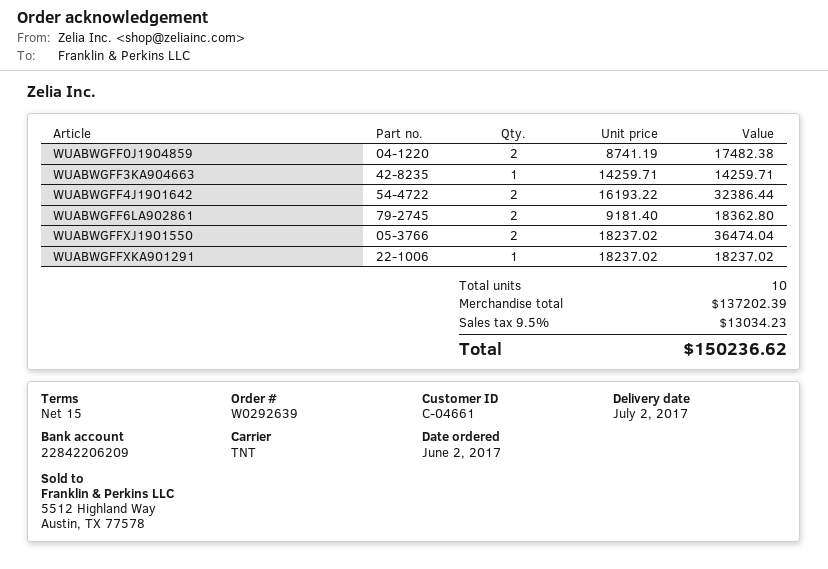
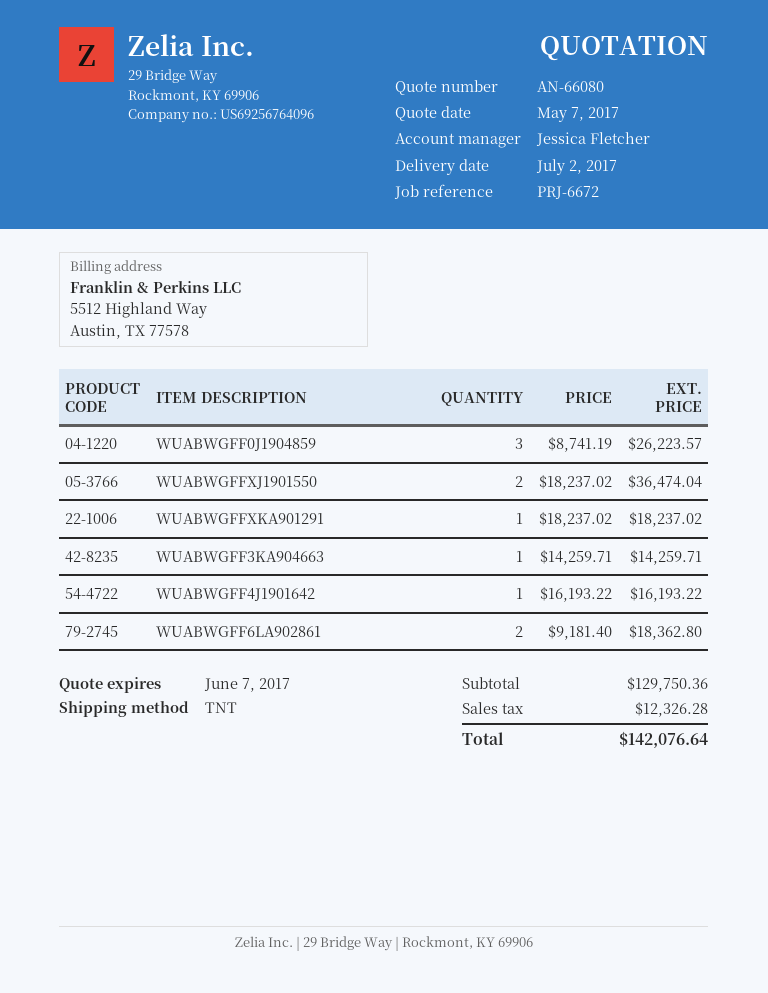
WUABWGFF0J1904859: 2 x 8741.19 = 17482.38 -> 3 x 8741.19 = 26223.57
WUABWGFF4J1901642: 2 x 16193.22 = 32386.44 -> 1 x 16193.22 = 16193.22
subtotal: 137202.39 -> 129750.36
tax: 13034.23 -> 12326.28
total: 150236.62 -> 142076.64

